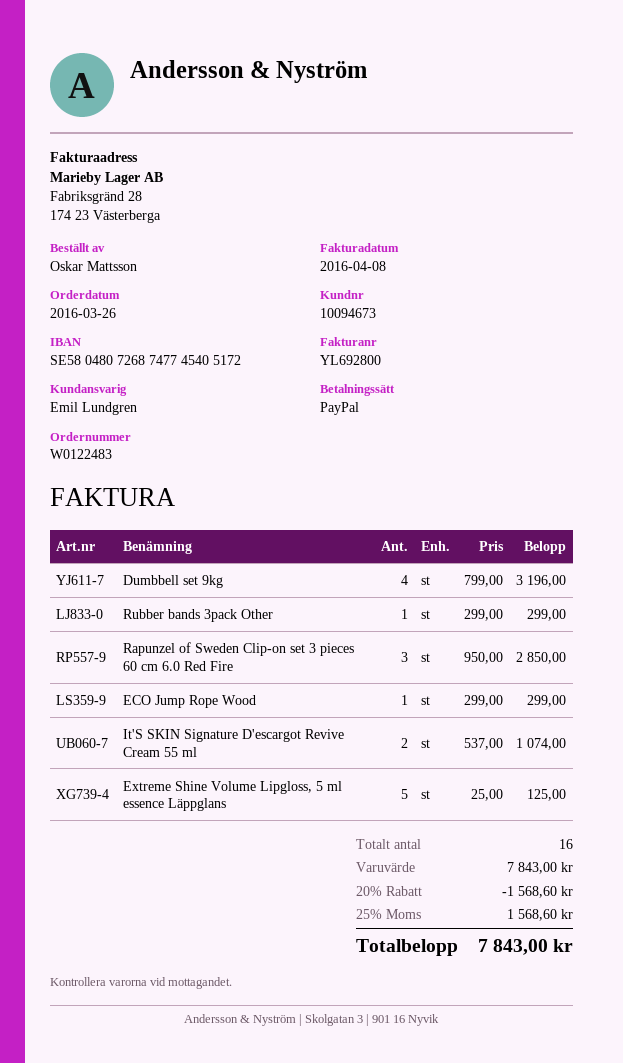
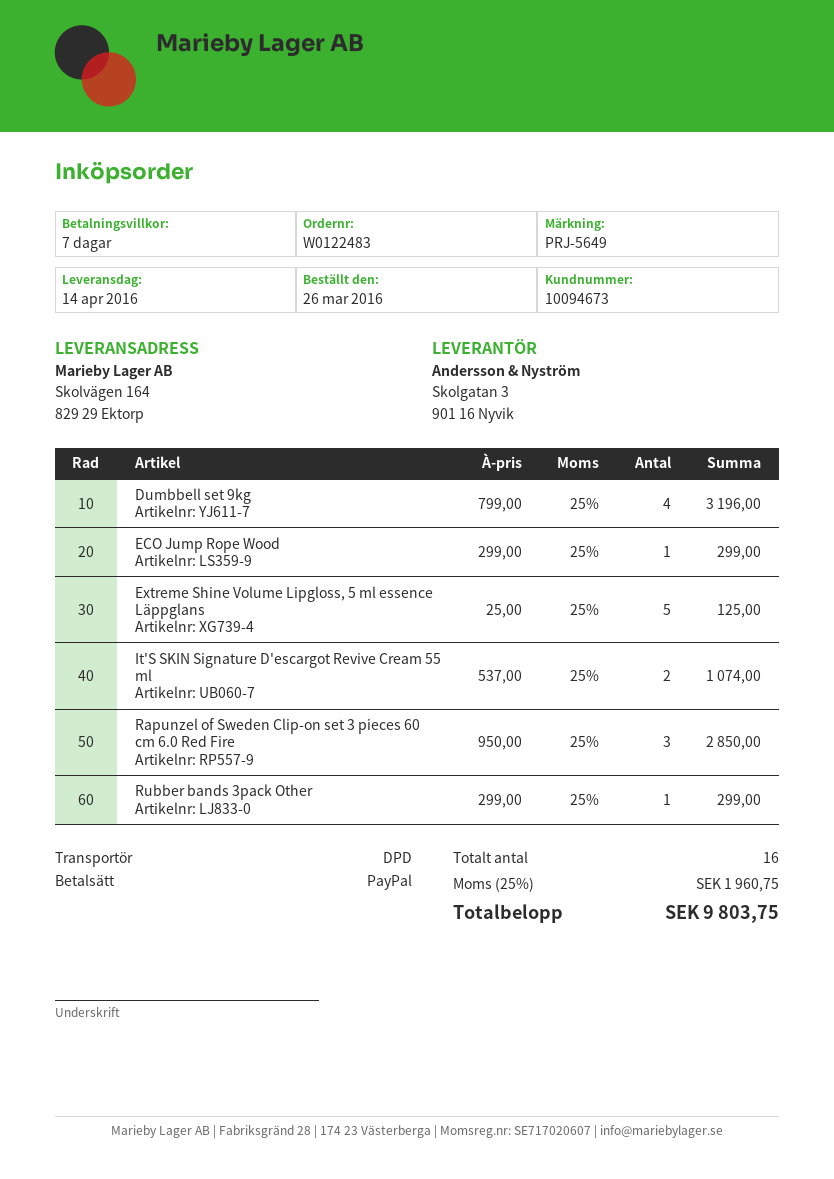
discount: 20% = 1568.60 -> none
tax: 25% = 1568.60 -> 25% = 1960.75
total: 7843.00 -> 9803.75

